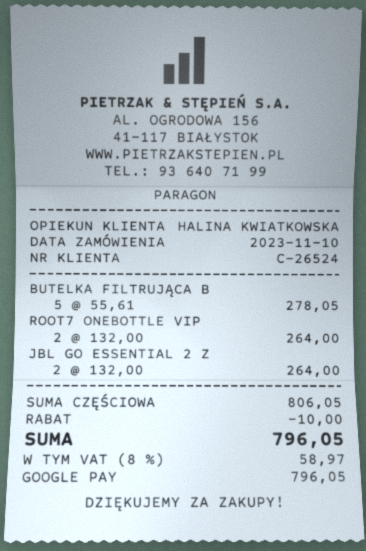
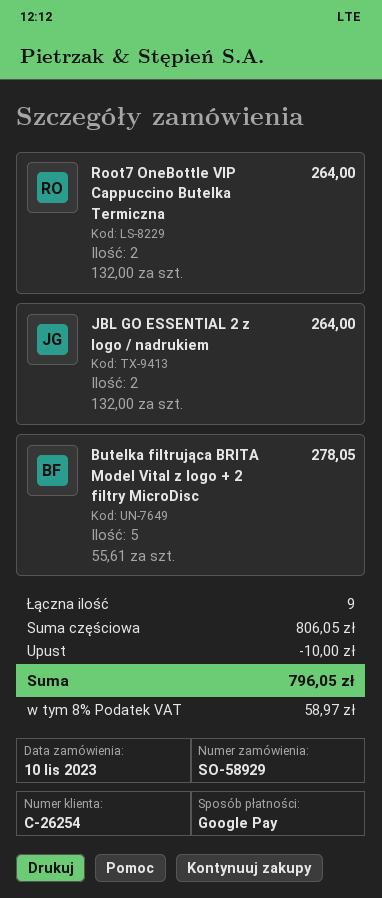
customer number: C-26524 -> C-26254

